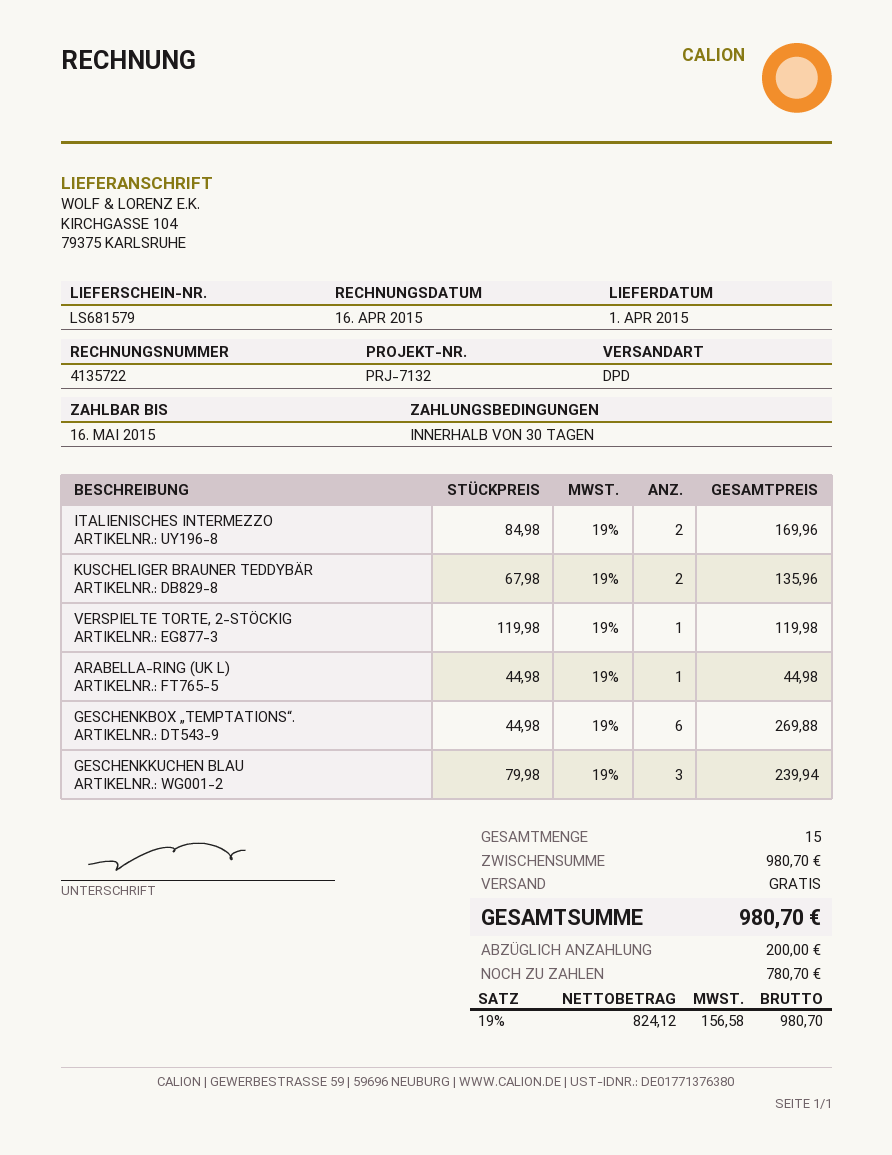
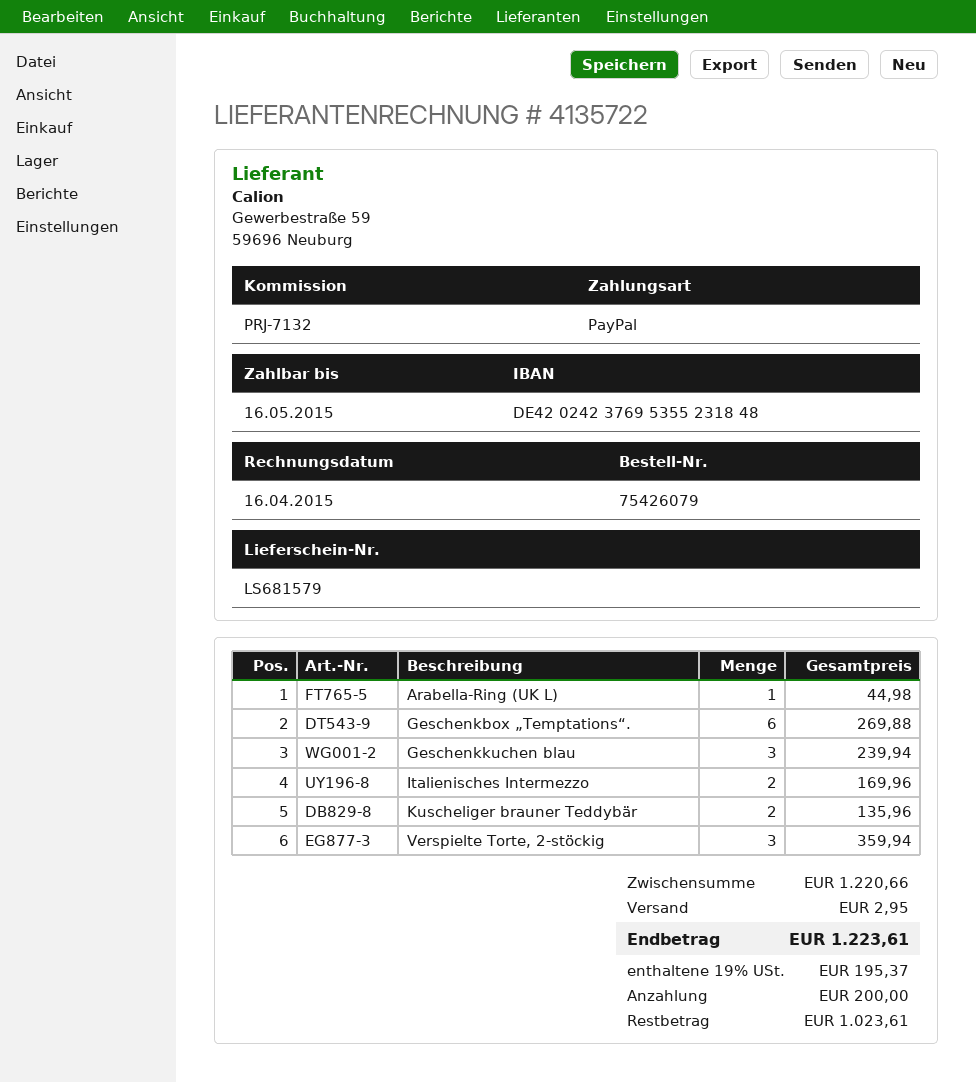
VERSPIELTE TORTE, 2-STÖCKIG: 1 for 119.98 -> 3 for 359.94
subtotal: 980.70 -> 1220.66
shipping: 0.00 -> 2.95
tax: 19% = 156.58 -> 19% = 195.37
total: 980.70 -> 1223.61
balance: 780.70 -> 1023.61

